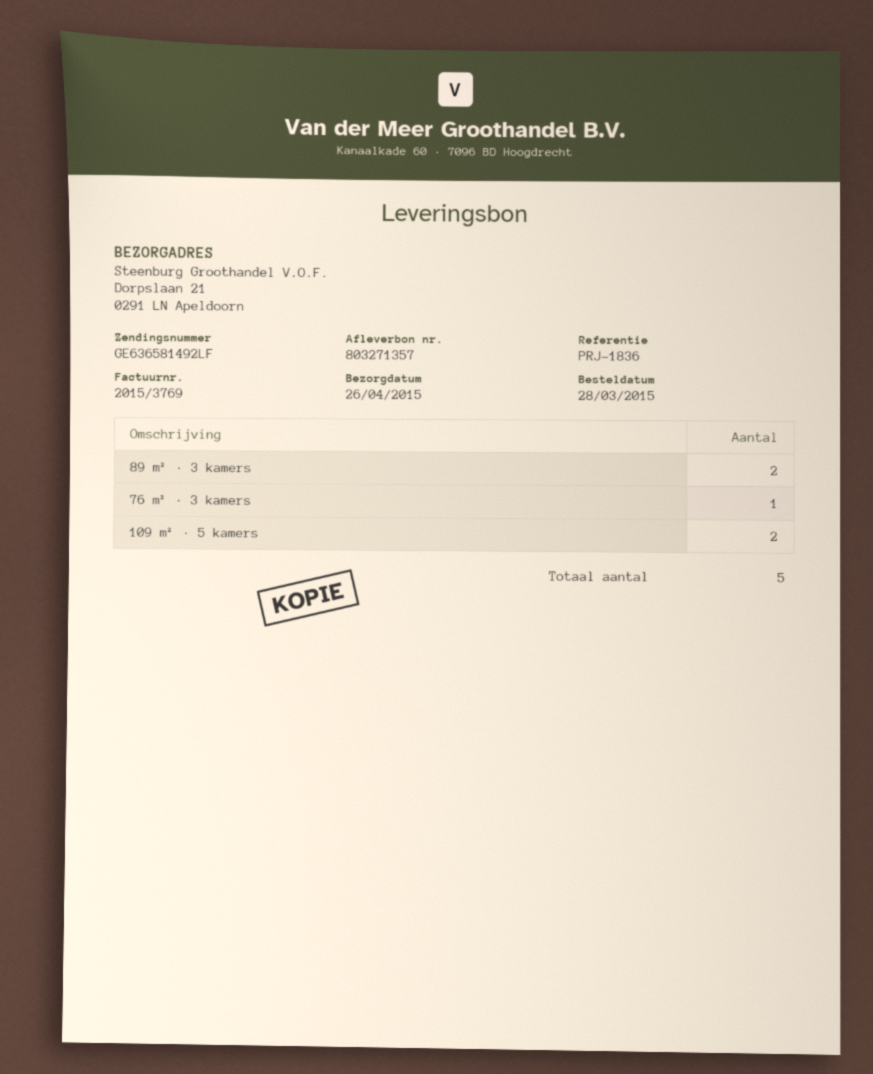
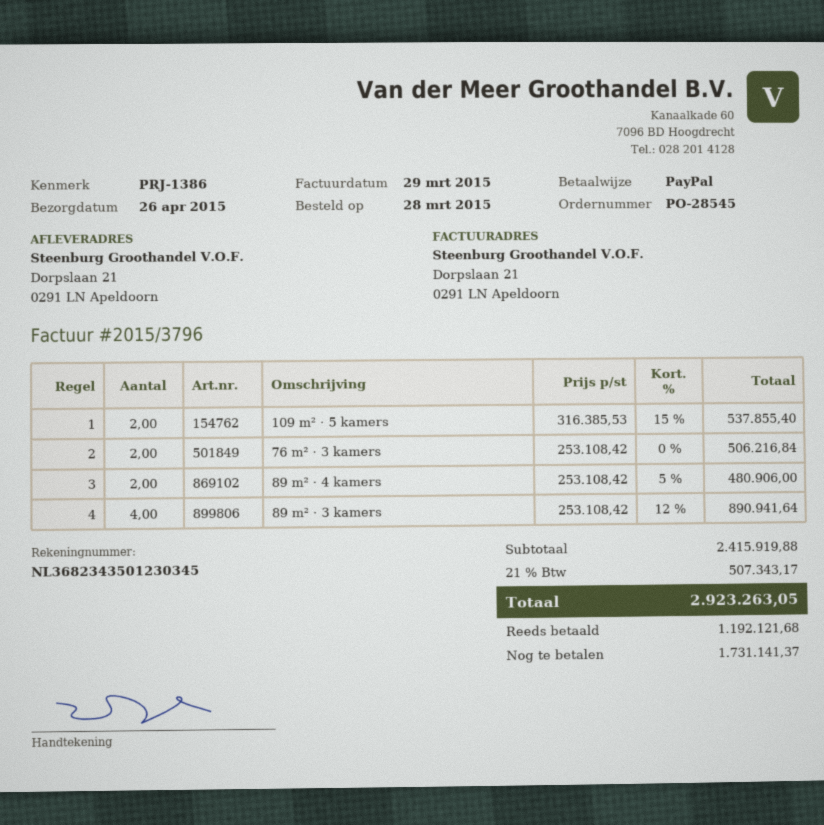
invoice number: 2015/3769 -> 2015/3796
reference: PRJ-1836 -> PRJ-1386
89 m² · 3 kamers: 2 -> 4
76 m² · 3 kamers: 1 -> 2
89 m² · 4 kamers: none -> 2

